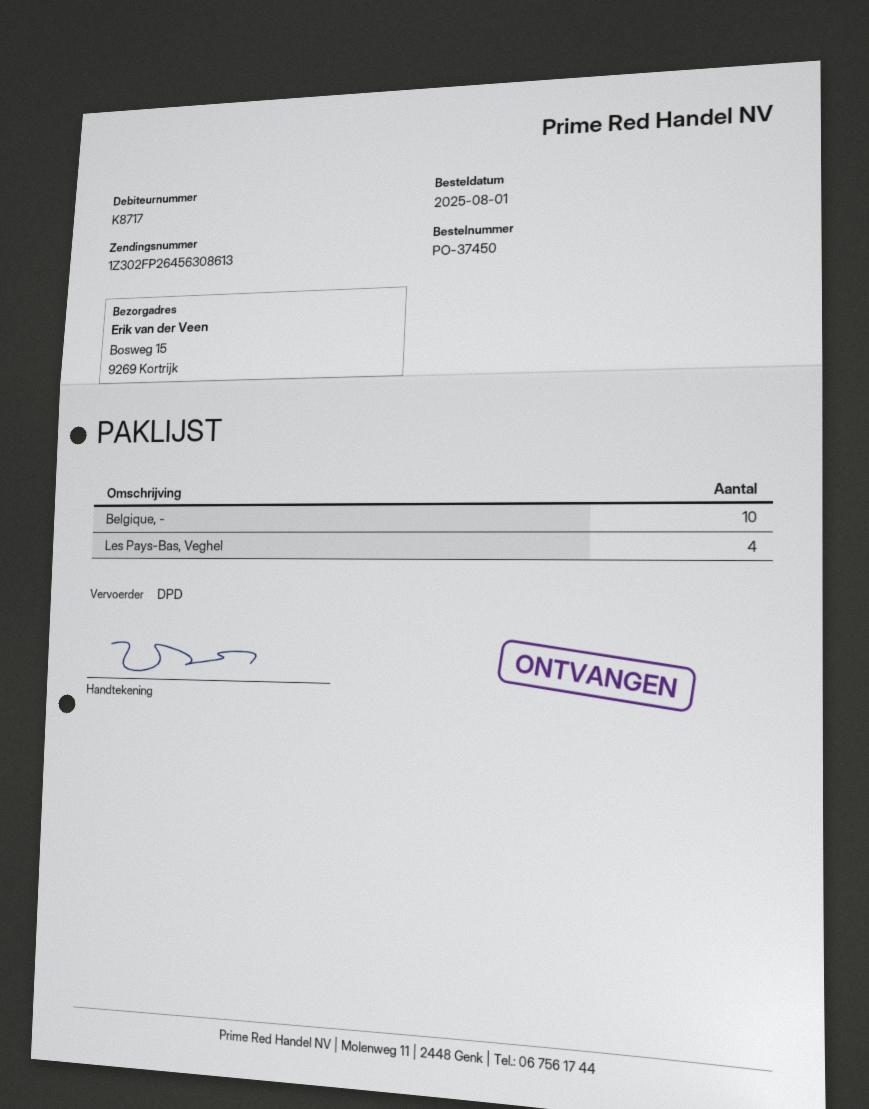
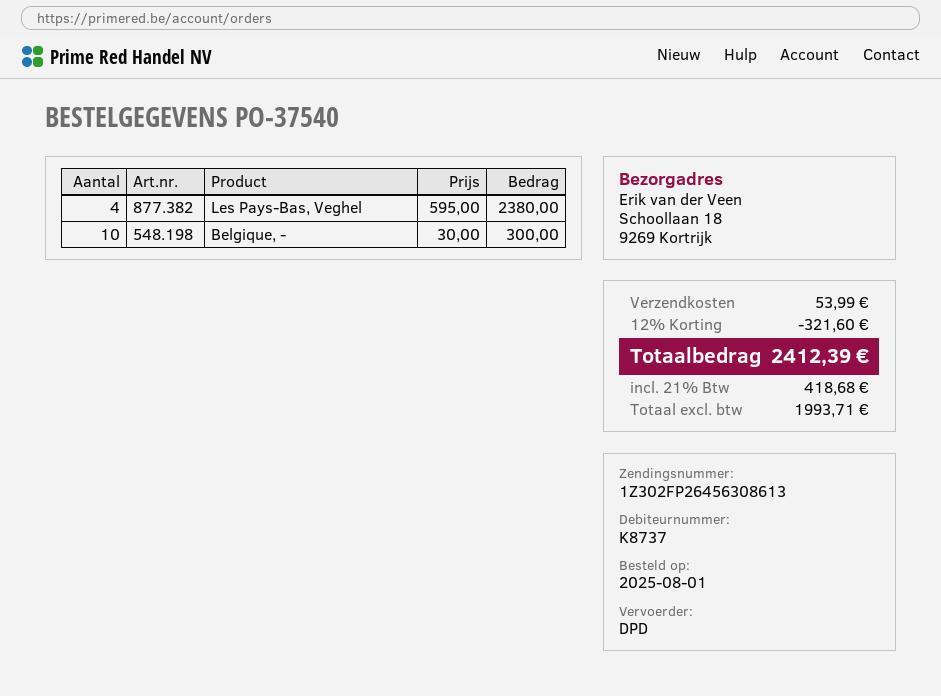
order number: PO-37450 -> PO-37540
customer number: K8717 -> K8737
ship to: Bosweg 15, 9269 Kortrijk -> Schoollaan 18, 9269 Kortrijk

